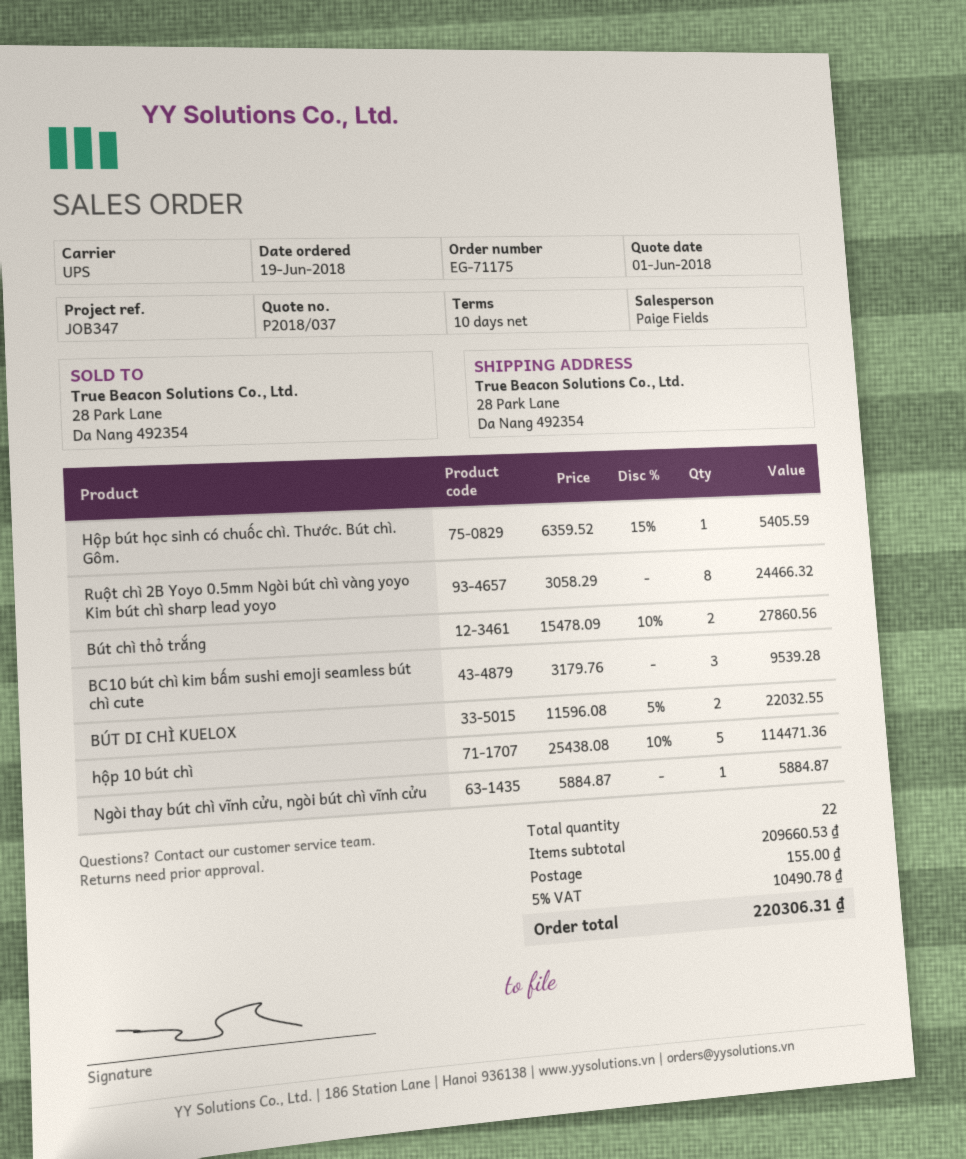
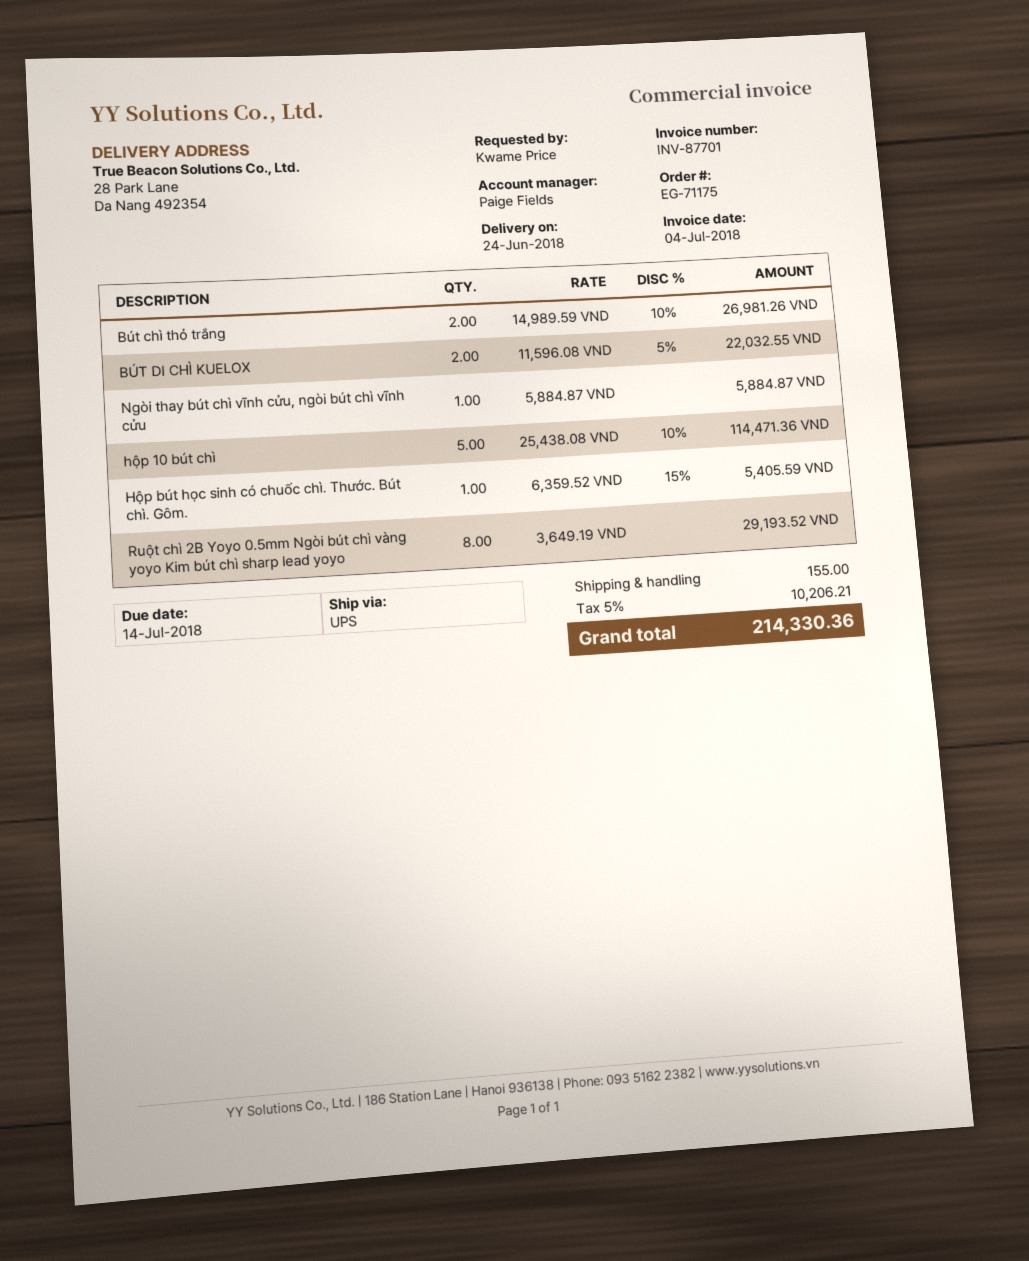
Ruột chì 2B Yoyo 0.5mm Ngòi bút chì vàng yoyo Kim bút chì sharp lead yoyo: 8 x 3058.29 = 24466.32 -> 8 x 3649.19 = 29193.52
Bút chì thỏ trắng: 2 x 15478.09 - 10% = 27860.56 -> 2 x 14989.59 - 10% = 26981.26
BC10 bút chì kim bấm sushi emoji seamless bút chì cute: 3 x 3179.76 = 9539.28 -> none
tax: 5% = 10490.78 -> 5% = 10206.21
total: 220306.31 -> 214330.36

